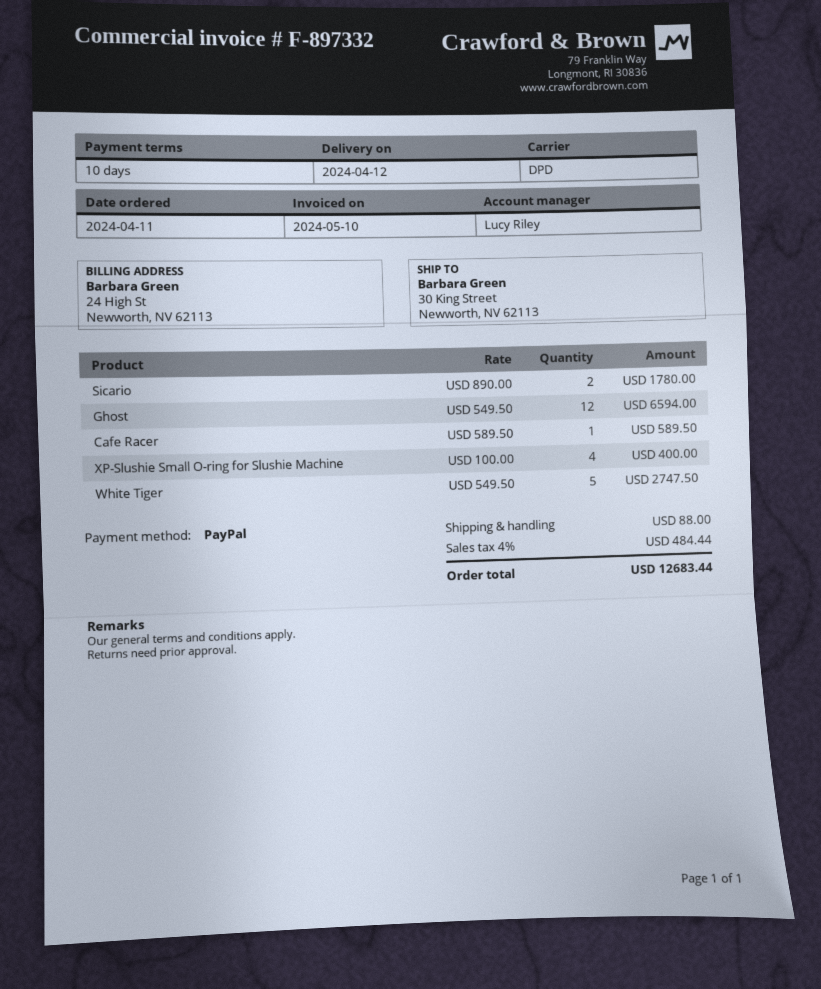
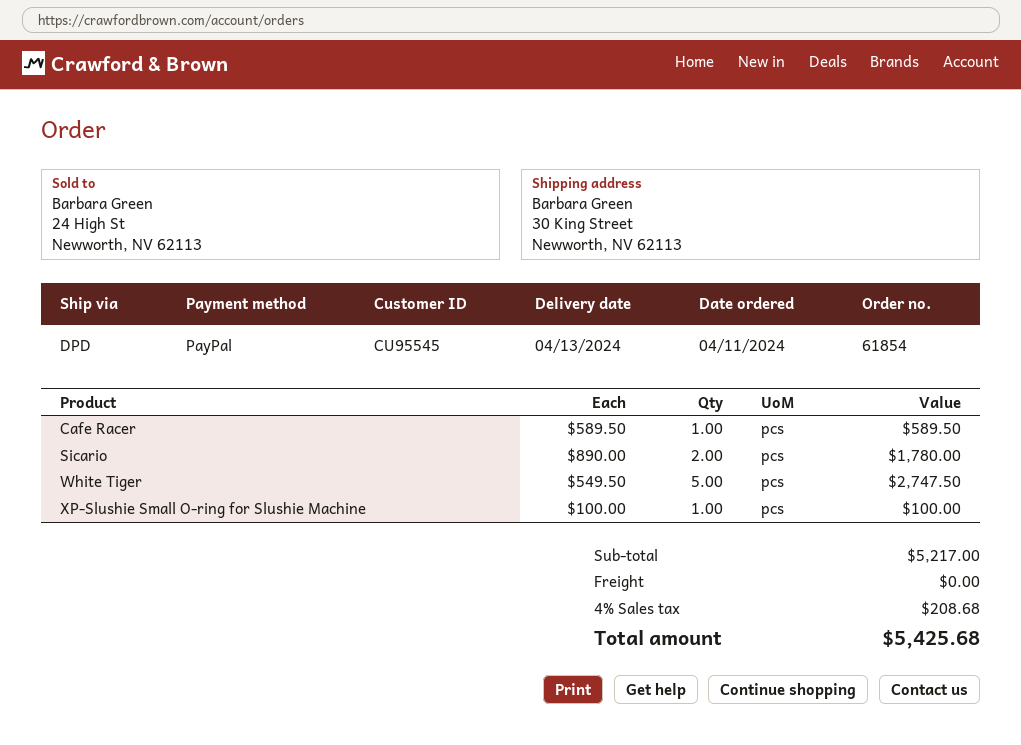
delivery date: 2024-04-12 -> 2024-04-13
Ghost: 12 x 549.50 = 6594.00 -> none
XP-Slushie Small O-ring for Slushie Machine: 4 x 100.00 = 400.00 -> 1 x 100.00 = 100.00
shipping: 88.00 -> 0.00
tax: 4% = 484.44 -> 4% = 208.68
total: 12683.44 -> 5425.68

